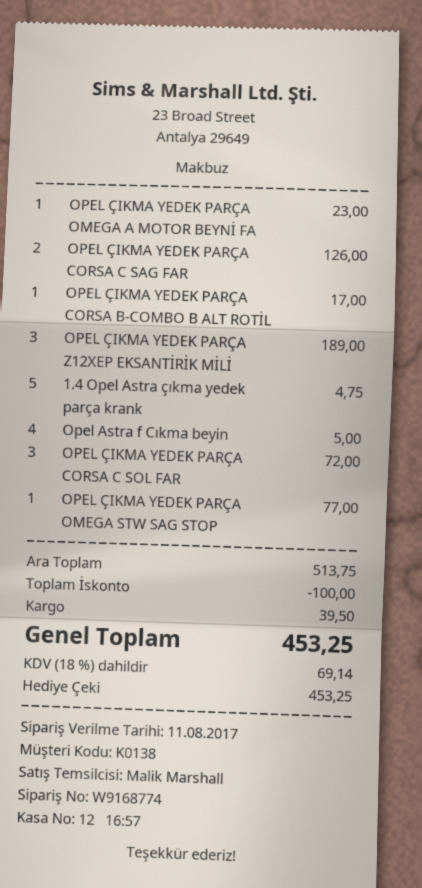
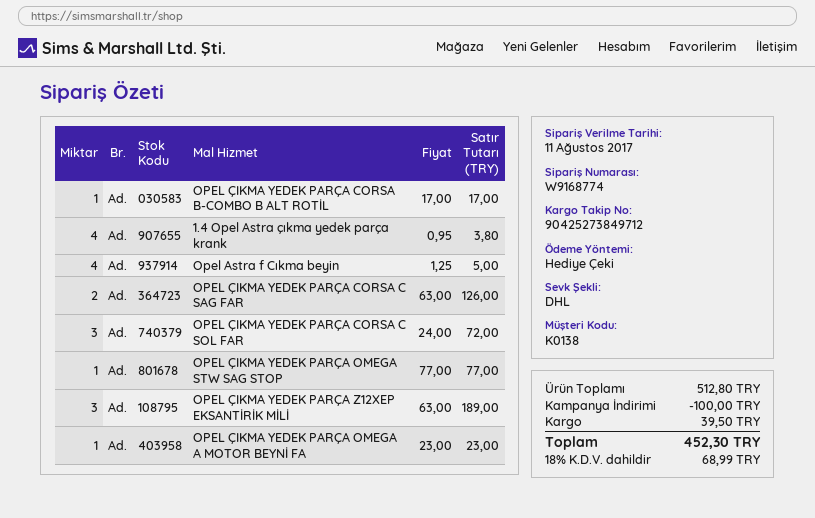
1.4 Opel Astra çıkma yedek parça krank: 5 for 4.75 -> 4 for 3.80
subtotal: 513.75 -> 512.80
tax: 18% = 69.14 -> 18% = 68.99
total: 453.25 -> 452.30

